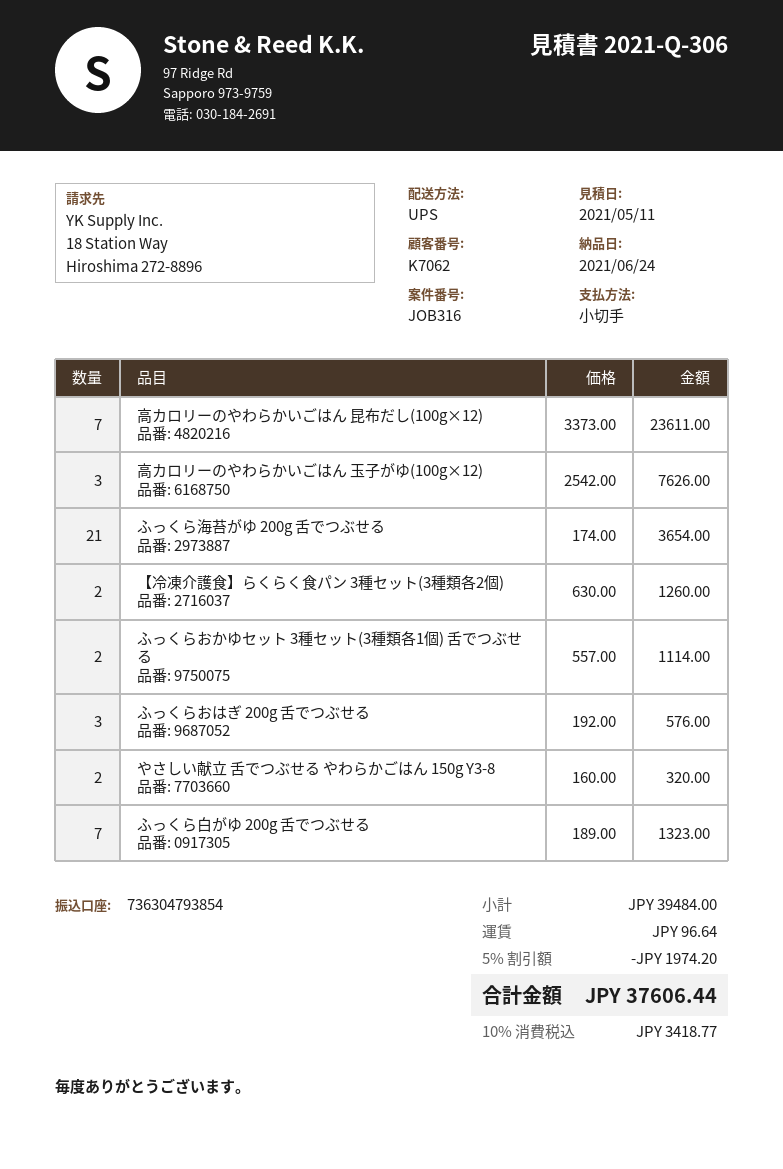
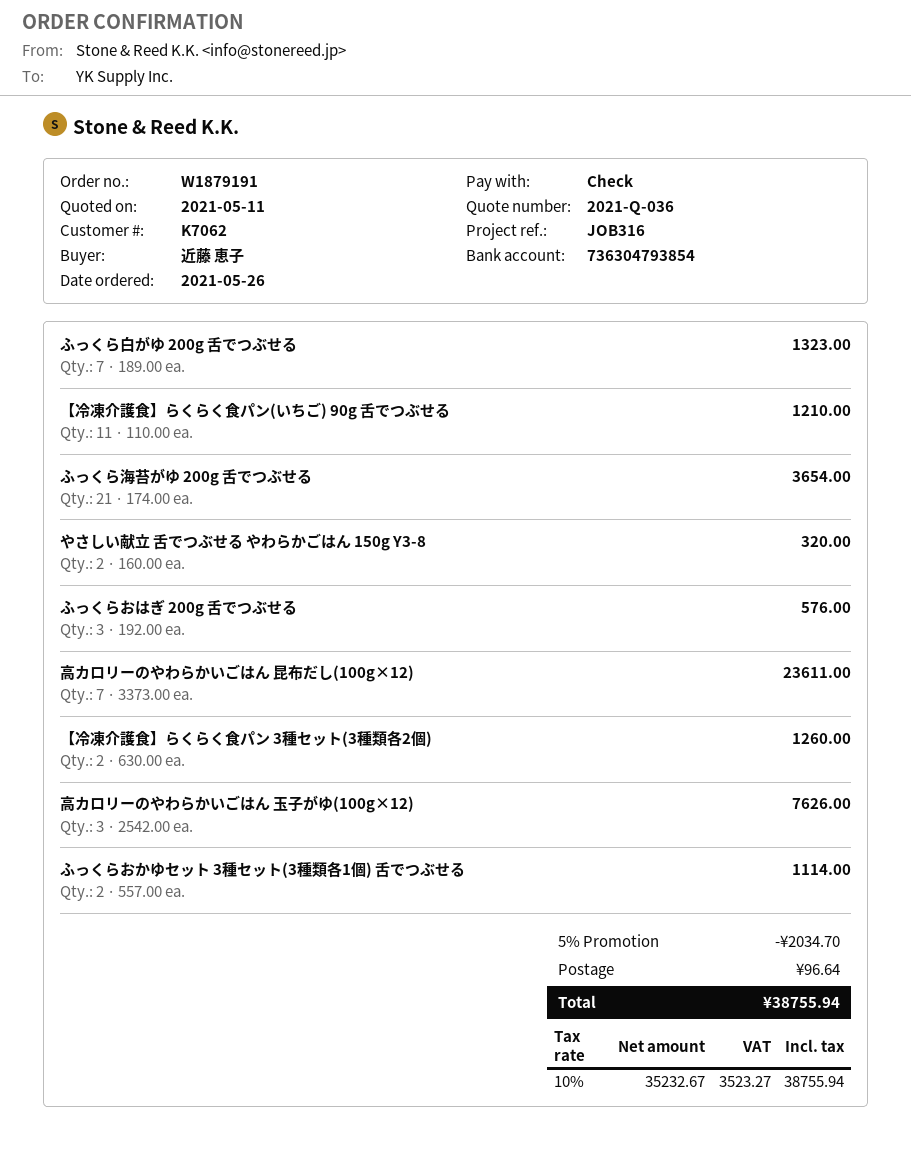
quote number: 2021-Q-306 -> 2021-Q-036
【冷凍介護食】らくらく食パン(いちご) 90g 舌でつぶせる: none -> 11 x 110.00 = 1210.00
discount: 5% = 1974.20 -> 5% = 2034.70
tax: 10% = 3418.77 -> 10% = 3523.27
total: 37606.44 -> 38755.94

